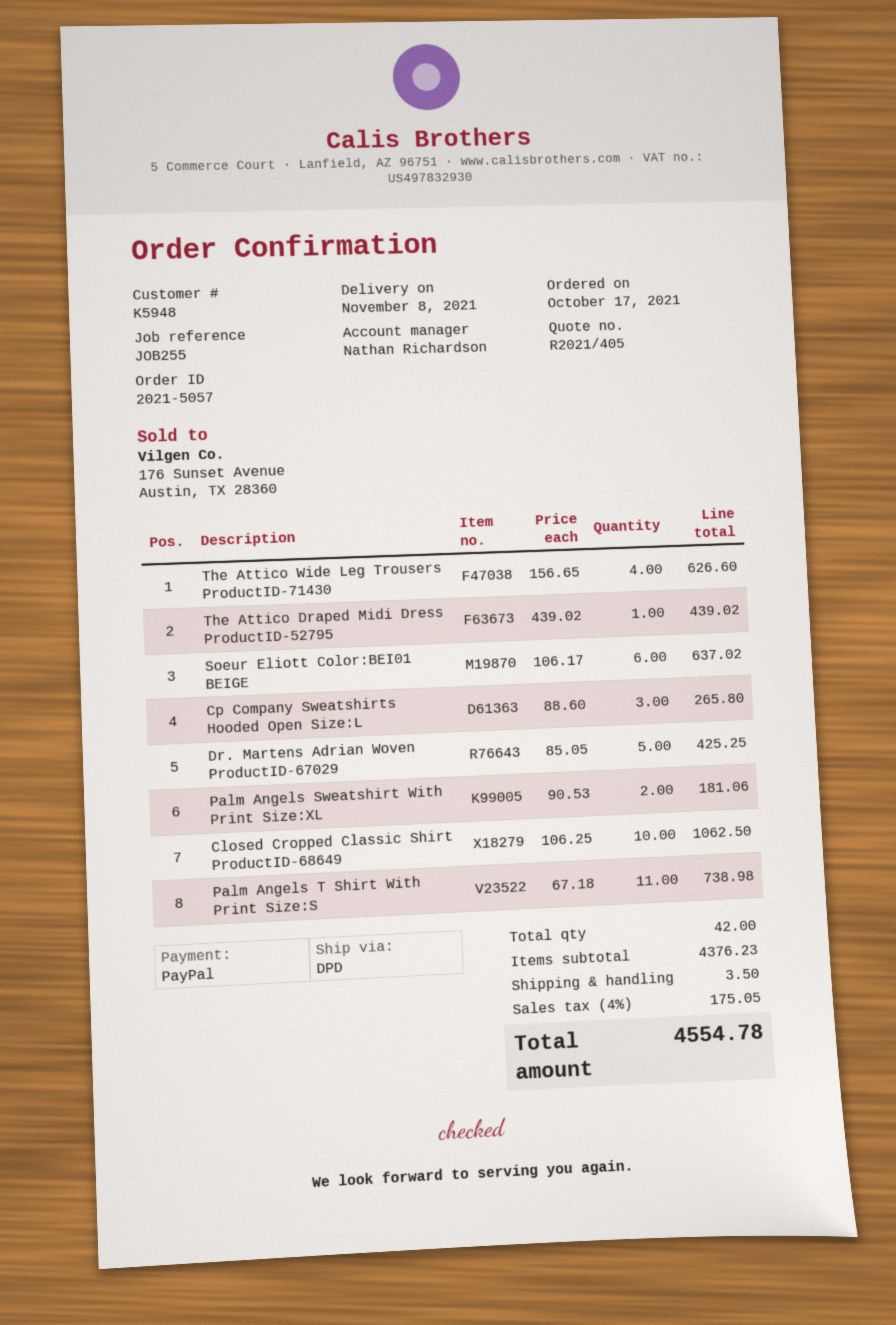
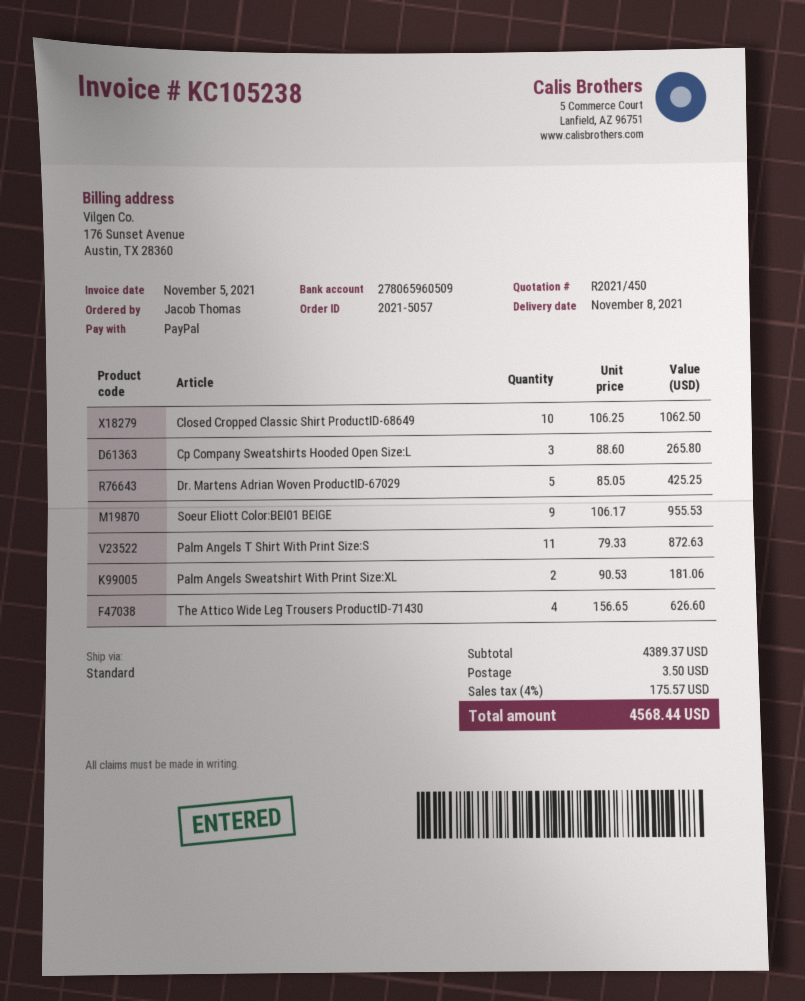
quote number: R2021/405 -> R2021/450
shipping method: DPD -> standard
The Attico Draped Midi Dress ProductID-52795: 1 x 439.02 = 439.02 -> none
Soeur Eliott Color:BEI01 BEIGE: 6 x 106.17 = 637.02 -> 9 x 106.17 = 955.53
Palm Angels T Shirt With Print Size:S: 11 x 67.18 = 738.98 -> 11 x 79.33 = 872.63
subtotal: 4376.23 -> 4389.37
tax: 4% = 175.05 -> 4% = 175.57
total: 4554.78 -> 4568.44

